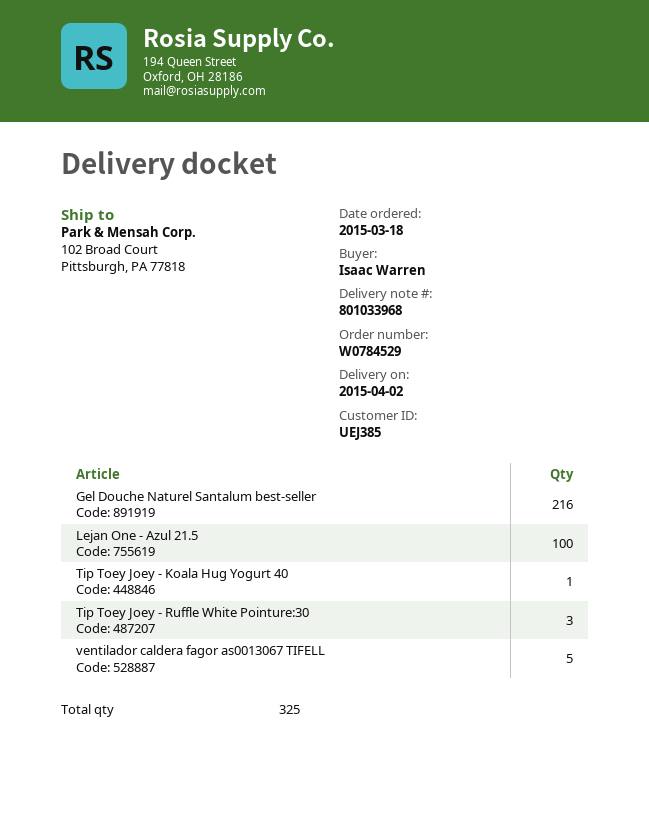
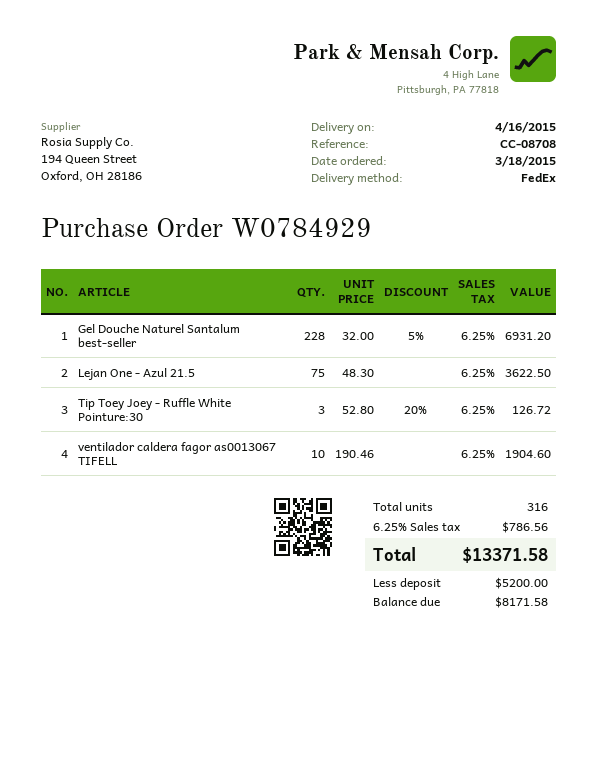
order number: W0784529 -> W0784929
delivery date: 2015-04-02 -> 2015-04-16
Gel Douche Naturel Santalum best-seller: 216 -> 228
Lejan One - Azul 21.5: 100 -> 75
Tip Toey Joey - Koala Hug Yogurt 40: 1 -> none
ventilador caldera fagor as0013067 TIFELL: 5 -> 10
total quantity: 325 -> 316

